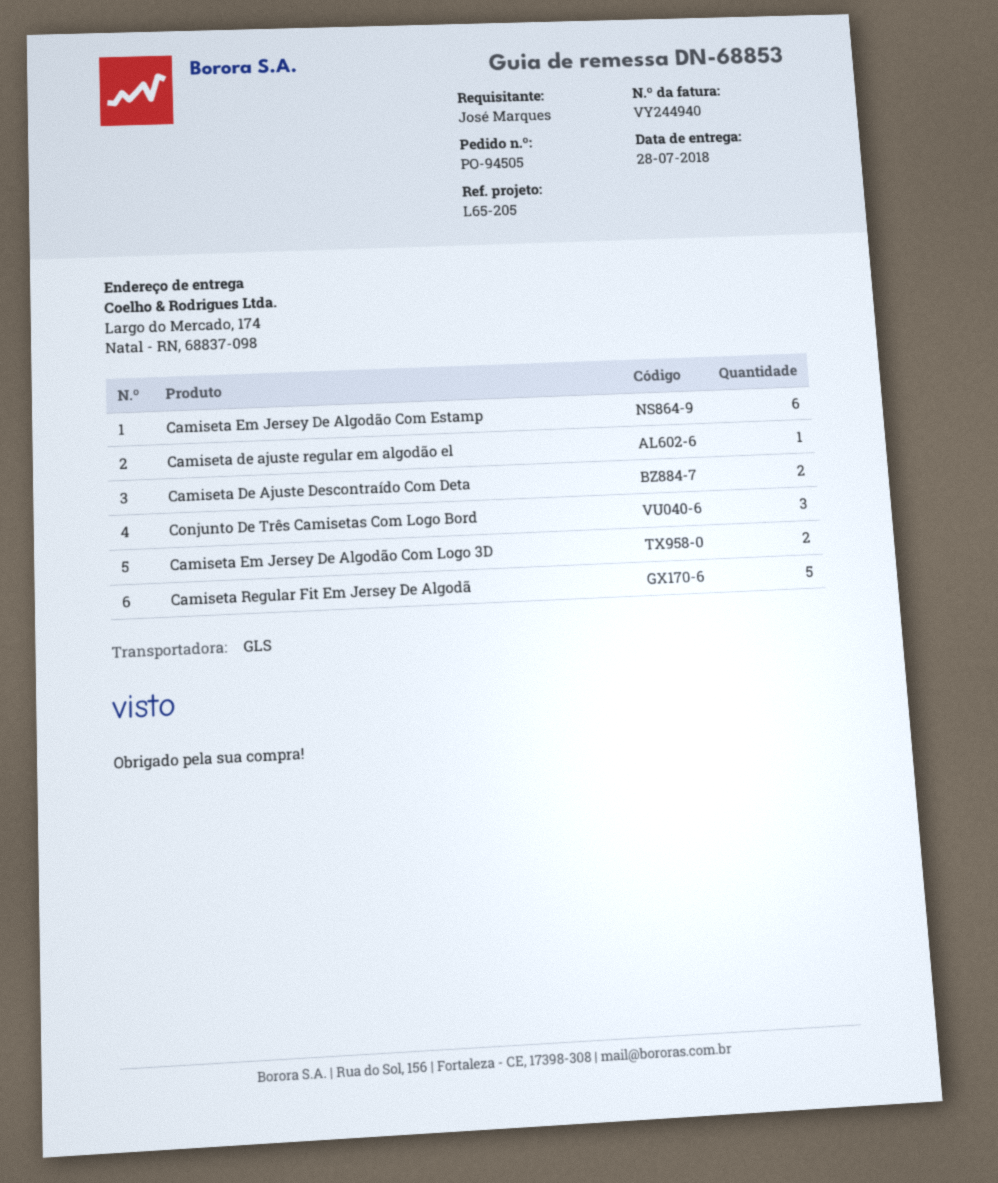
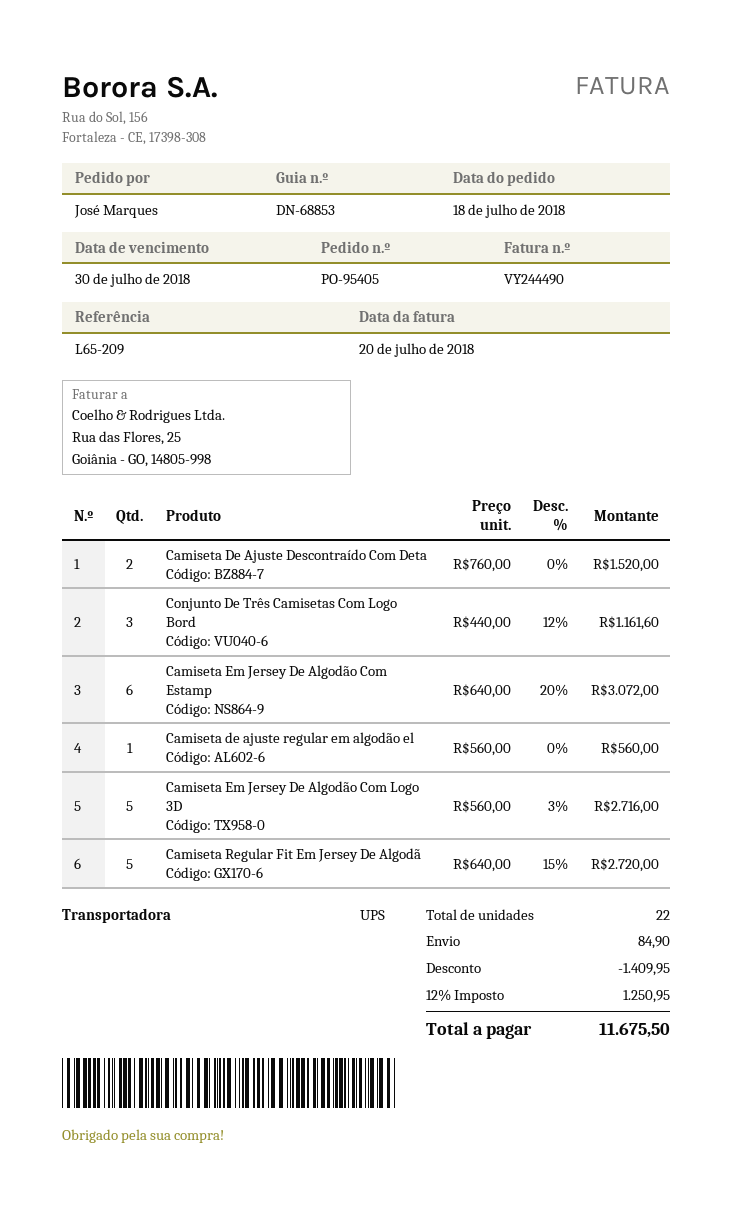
order number: PO-94505 -> PO-95405
invoice number: VY244940 -> VY244490
reference: L65-205 -> L65-209
shipping method: GLS -> UPS
Camiseta Em Jersey De Algodão Com Logo 3D: 2 -> 5

